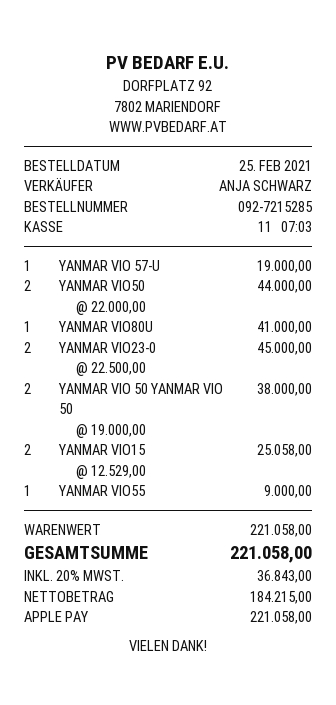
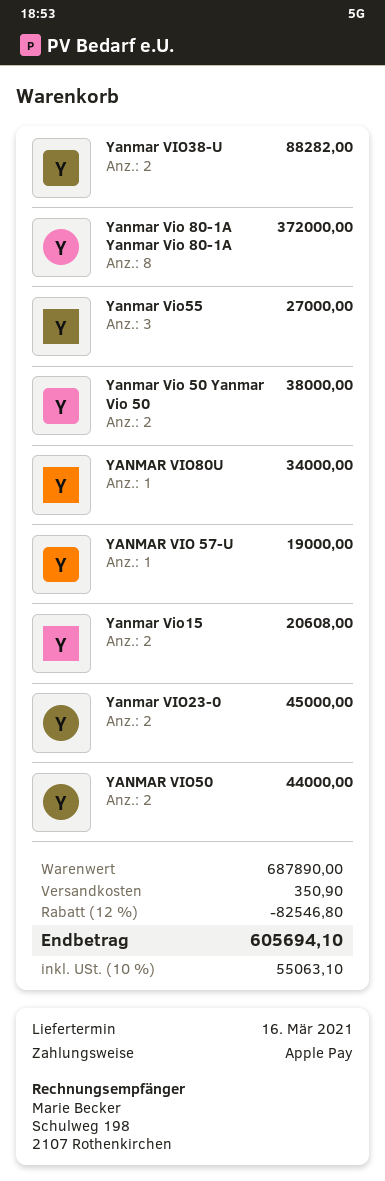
YANMAR VIO80U: 1 for 41000.00 -> 1 for 34000.00
YANMAR VIO15: 2 for 25058.00 -> 2 for 20608.00
YANMAR VIO55: 1 for 9000.00 -> 3 for 27000.00
Yanmar VIO38-U: none -> 2 for 88282.00
Yanmar Vio 80-1A Yanmar Vio 80-1A: none -> 8 for 372000.00
subtotal: 221058.00 -> 687890.00
discount: none -> 12% = 82546.80
shipping: none -> 350.90
tax: 20% = 36843.00 -> 10% = 55063.10
total: 221058.00 -> 605694.10

